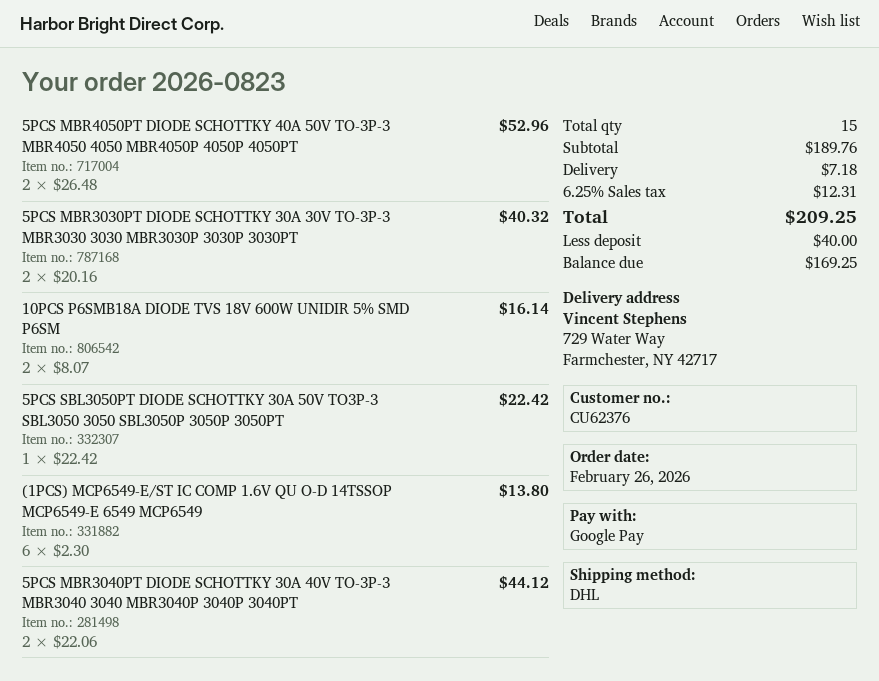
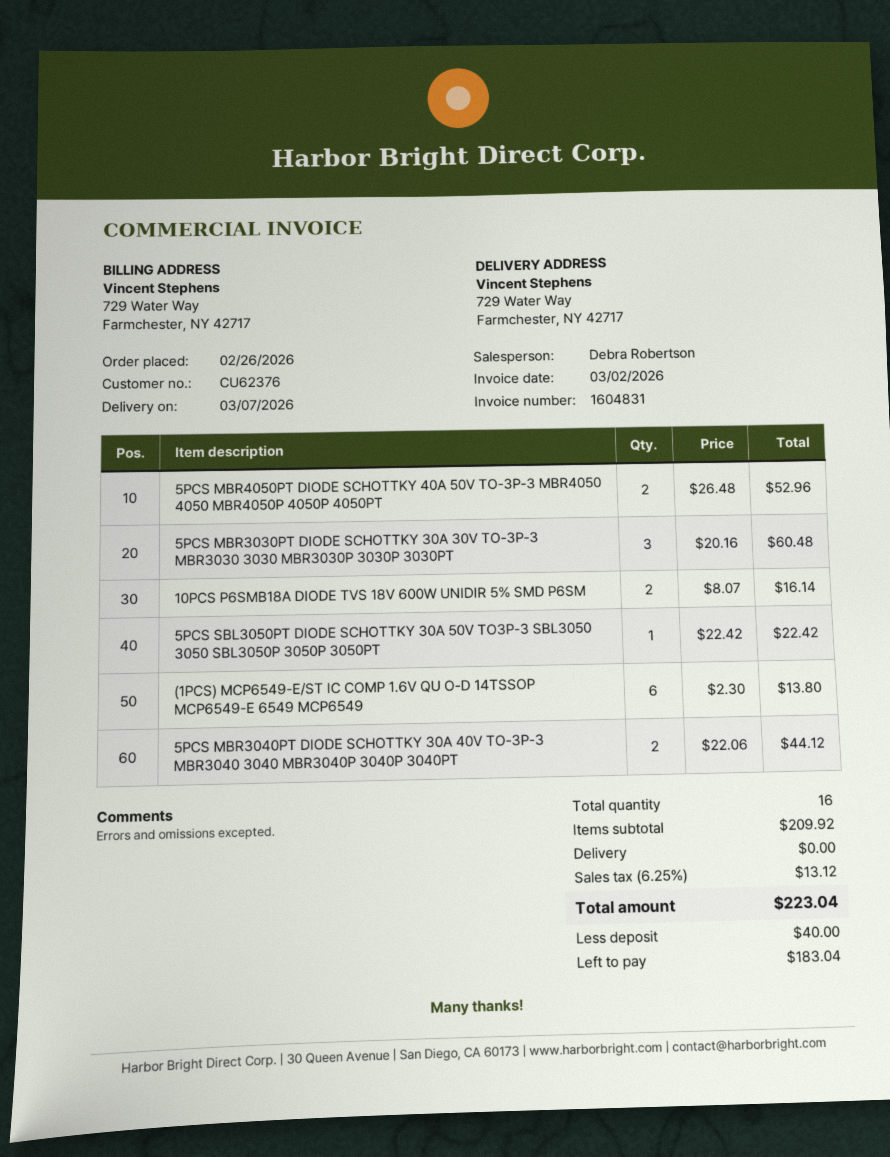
5PCS MBR3030PT DIODE SCHOTTKY 30A 30V TO-3P-3 MBR3030 3030 MBR3030P 3030P 3030PT: 2 x 20.16 = 40.32 -> 3 x 20.16 = 60.48
total quantity: 15 -> 16
subtotal: 189.76 -> 209.92
shipping: 7.18 -> 0.00
tax: 6.25% = 12.31 -> 6.25% = 13.12
total: 209.25 -> 223.04
balance: 169.25 -> 183.04

